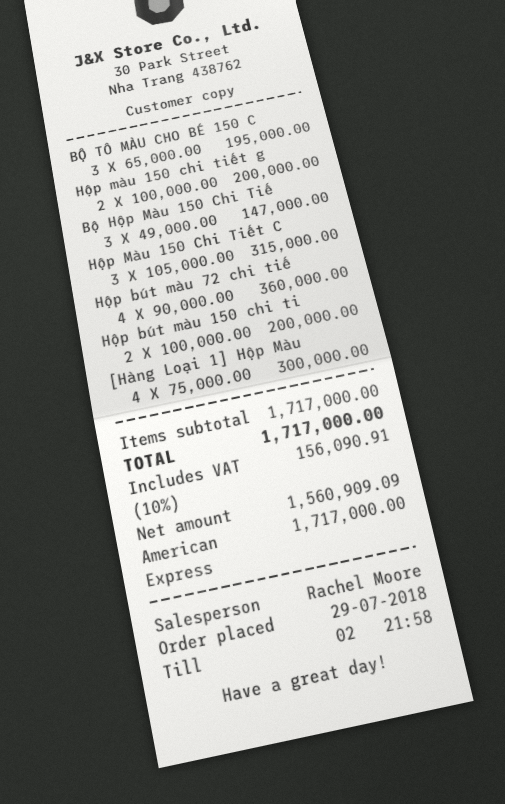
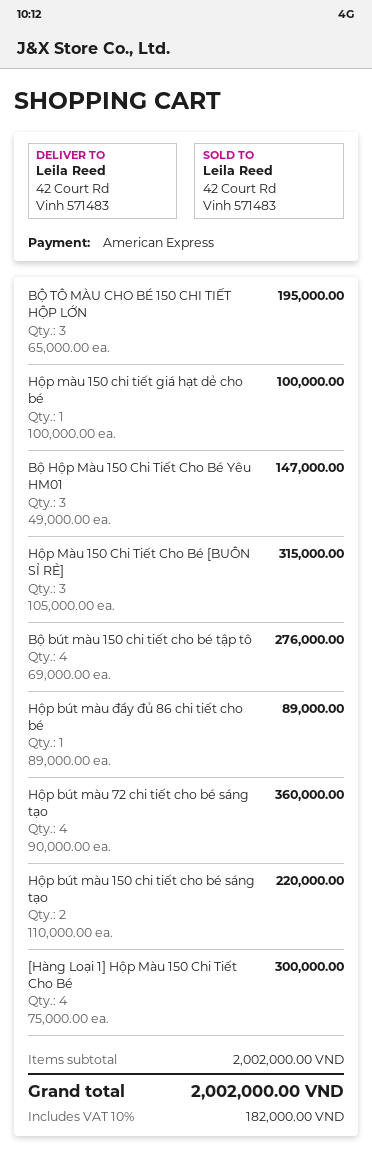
Hộp màu 150 chi tiết g: 2 x 100000.00 = 200000.00 -> 1 x 100000.00 = 100000.00
Hộp bút màu 150 chi ti: 2 x 100000.00 = 200000.00 -> 2 x 110000.00 = 220000.00
Bộ bút màu 150 chi tiết cho bé tập tô: none -> 4 x 69000.00 = 276000.00
Hộp bút màu đầy đủ 86 chi tiết cho bé: none -> 1 x 89000.00 = 89000.00
subtotal: 1717000.00 -> 2002000.00
tax: 10% = 156090.91 -> 10% = 182000.00
total: 1717000.00 -> 2002000.00

